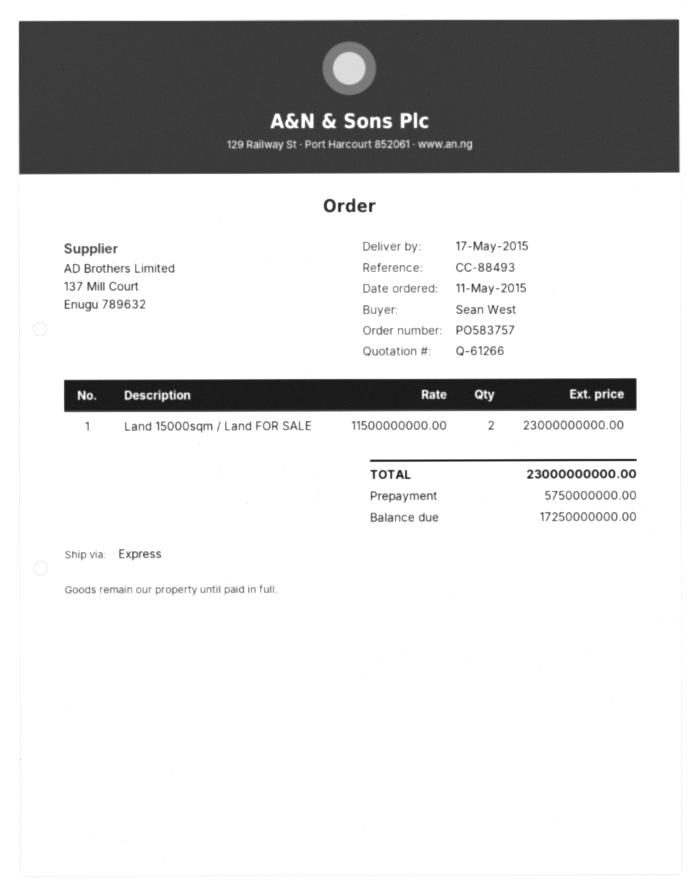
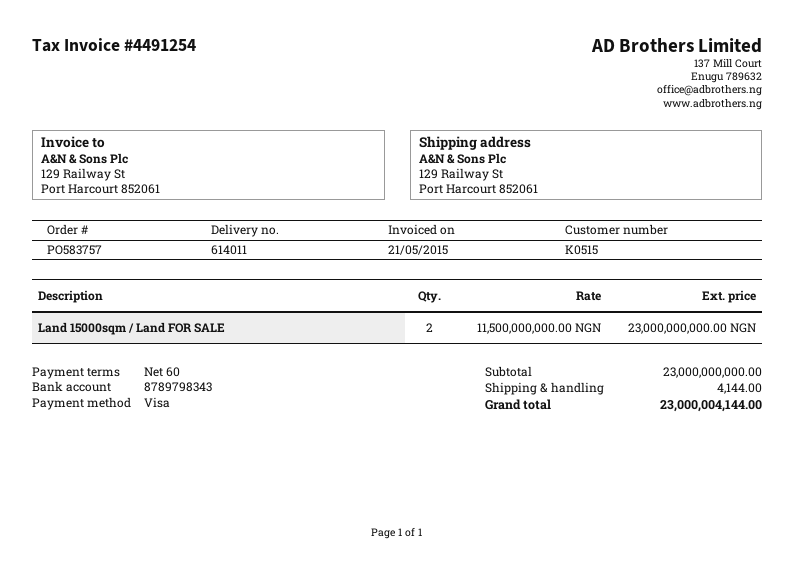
shipping: none -> 4144.00
total: 23000000000.00 -> 23000004144.00

